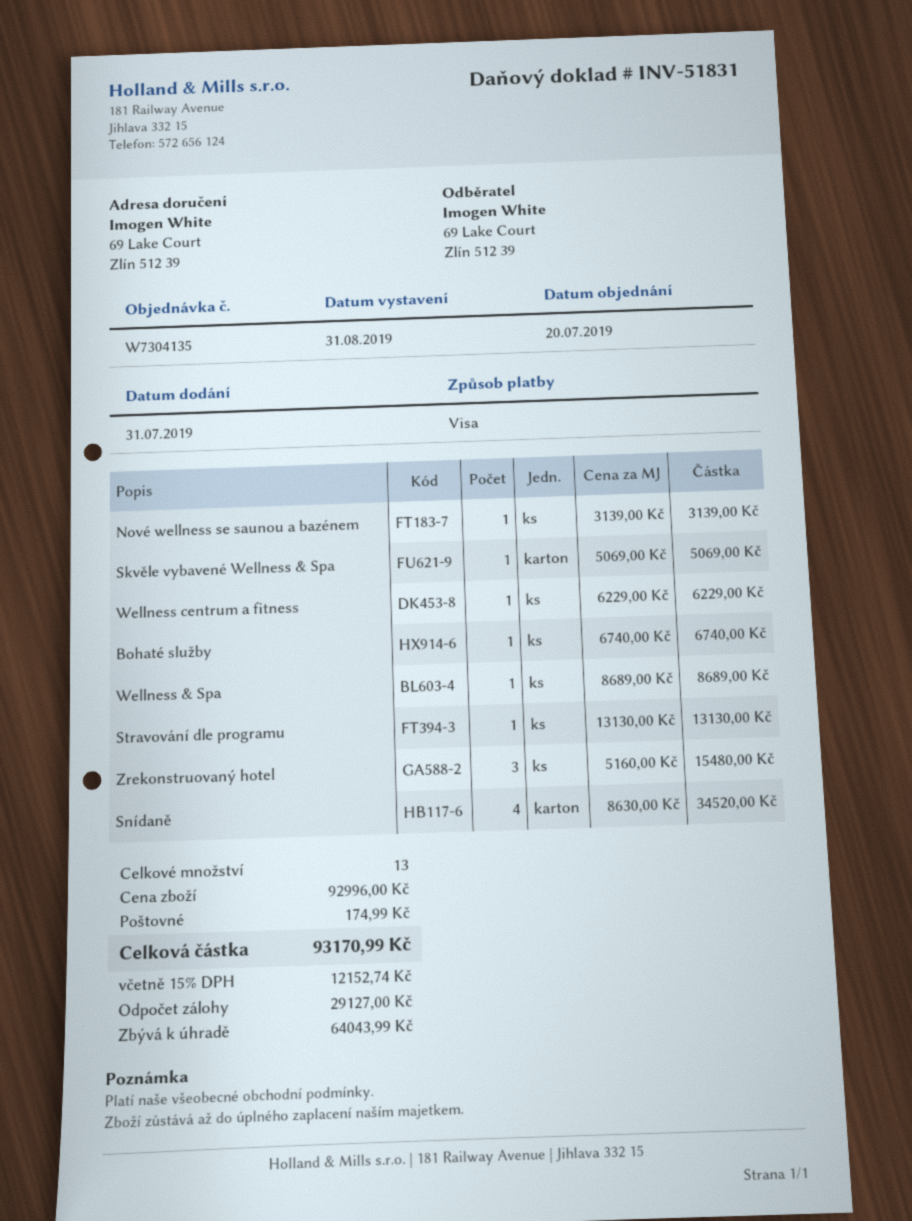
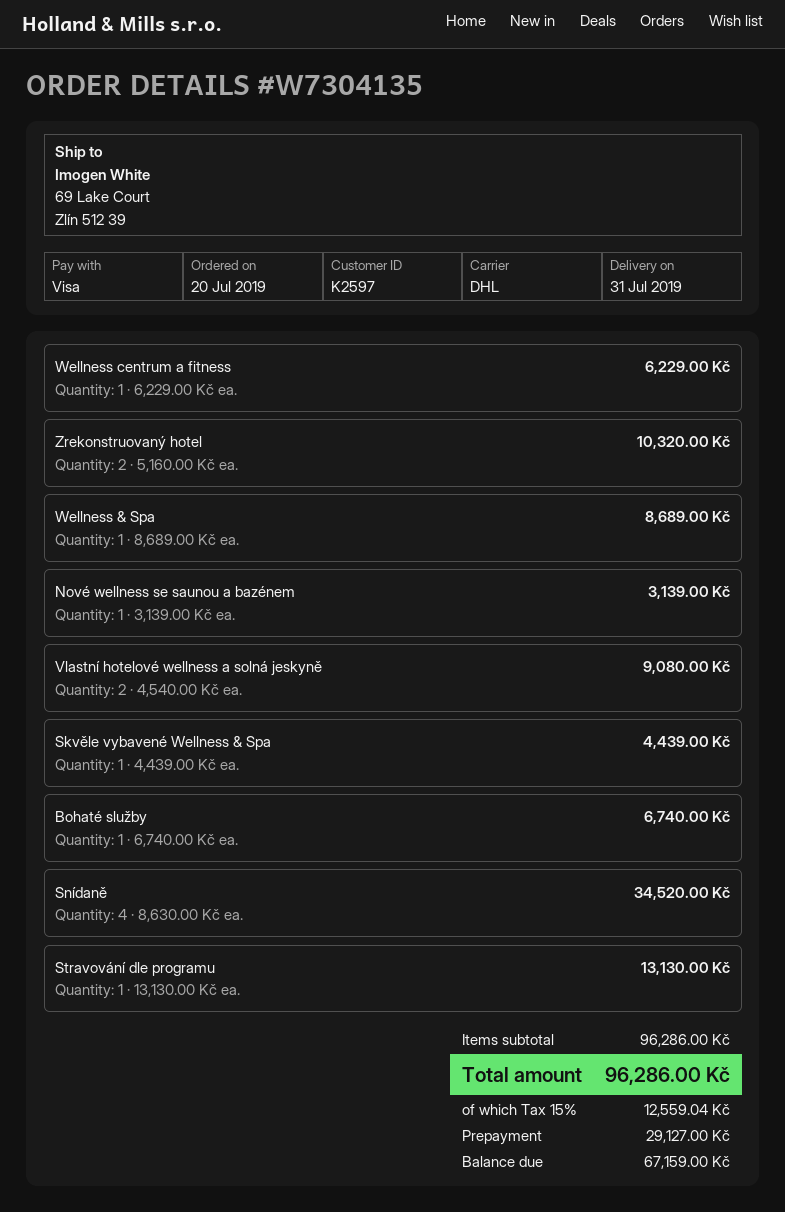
Skvěle vybavené Wellness & Spa: 1 x 5069.00 = 5069.00 -> 1 x 4439.00 = 4439.00
Zrekonstruovaný hotel: 3 x 5160.00 = 15480.00 -> 2 x 5160.00 = 10320.00
Vlastní hotelové wellness a solná jeskyně: none -> 2 x 4540.00 = 9080.00
subtotal: 92996.00 -> 96286.00
shipping: 174.99 -> none
tax: 15% = 12152.74 -> 15% = 12559.04
total: 93170.99 -> 96286.00
balance: 64043.99 -> 67159.00

